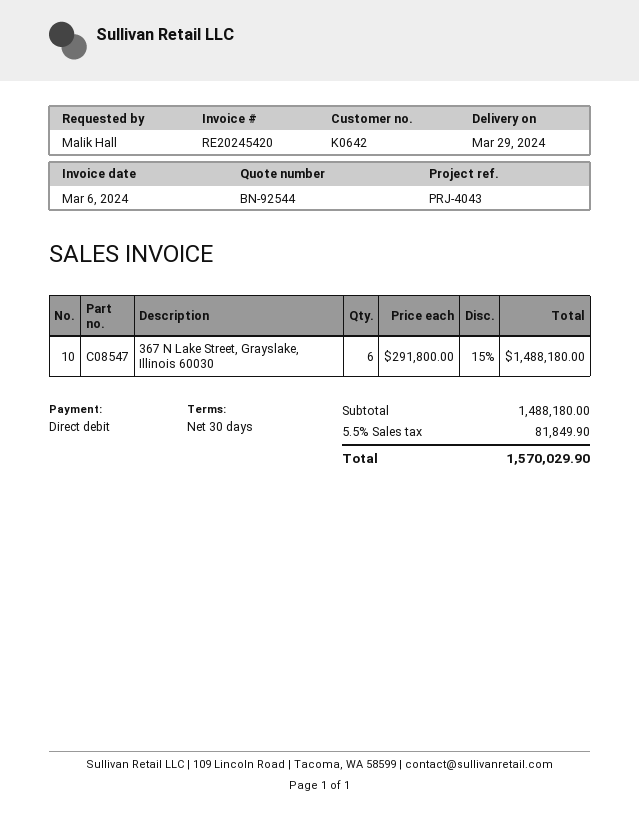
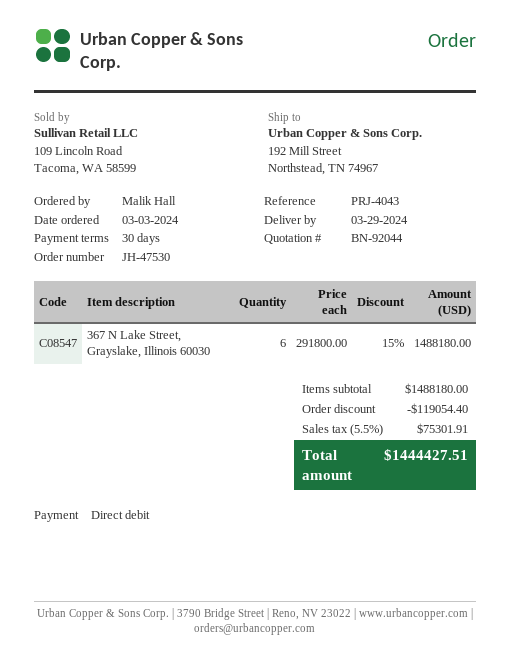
quote number: BN-92544 -> BN-92044
discount: none -> 119054.40
tax: 5.5% = 81849.90 -> 5.5% = 75301.91
total: 1570029.90 -> 1444427.51

